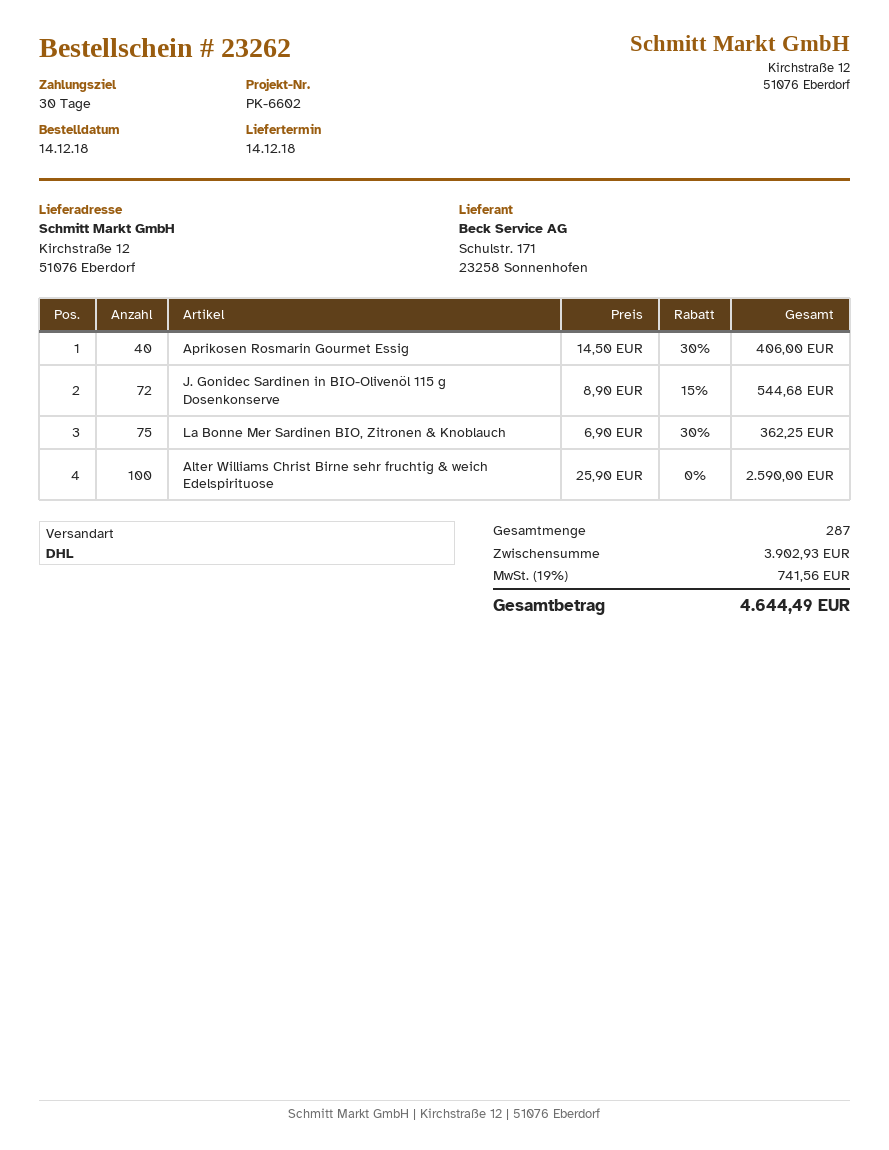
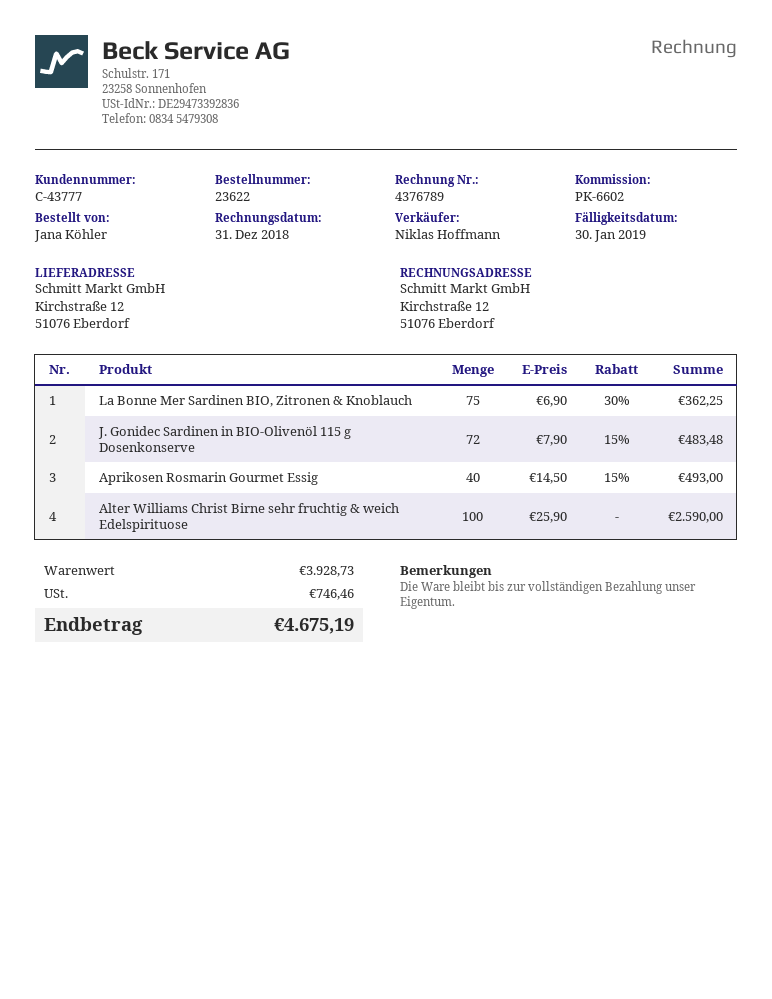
order number: 23262 -> 23622
Aprikosen Rosmarin Gourmet Essig: 40 x 14.50 - 30% = 406.00 -> 40 x 14.50 - 15% = 493.00
J. Gonidec Sardinen in BIO-Olivenöl 115 g Dosenkonserve: 72 x 8.90 - 15% = 544.68 -> 72 x 7.90 - 15% = 483.48
subtotal: 3902.93 -> 3928.73
tax: 741.56 -> 746.46
total: 4644.49 -> 4675.19

